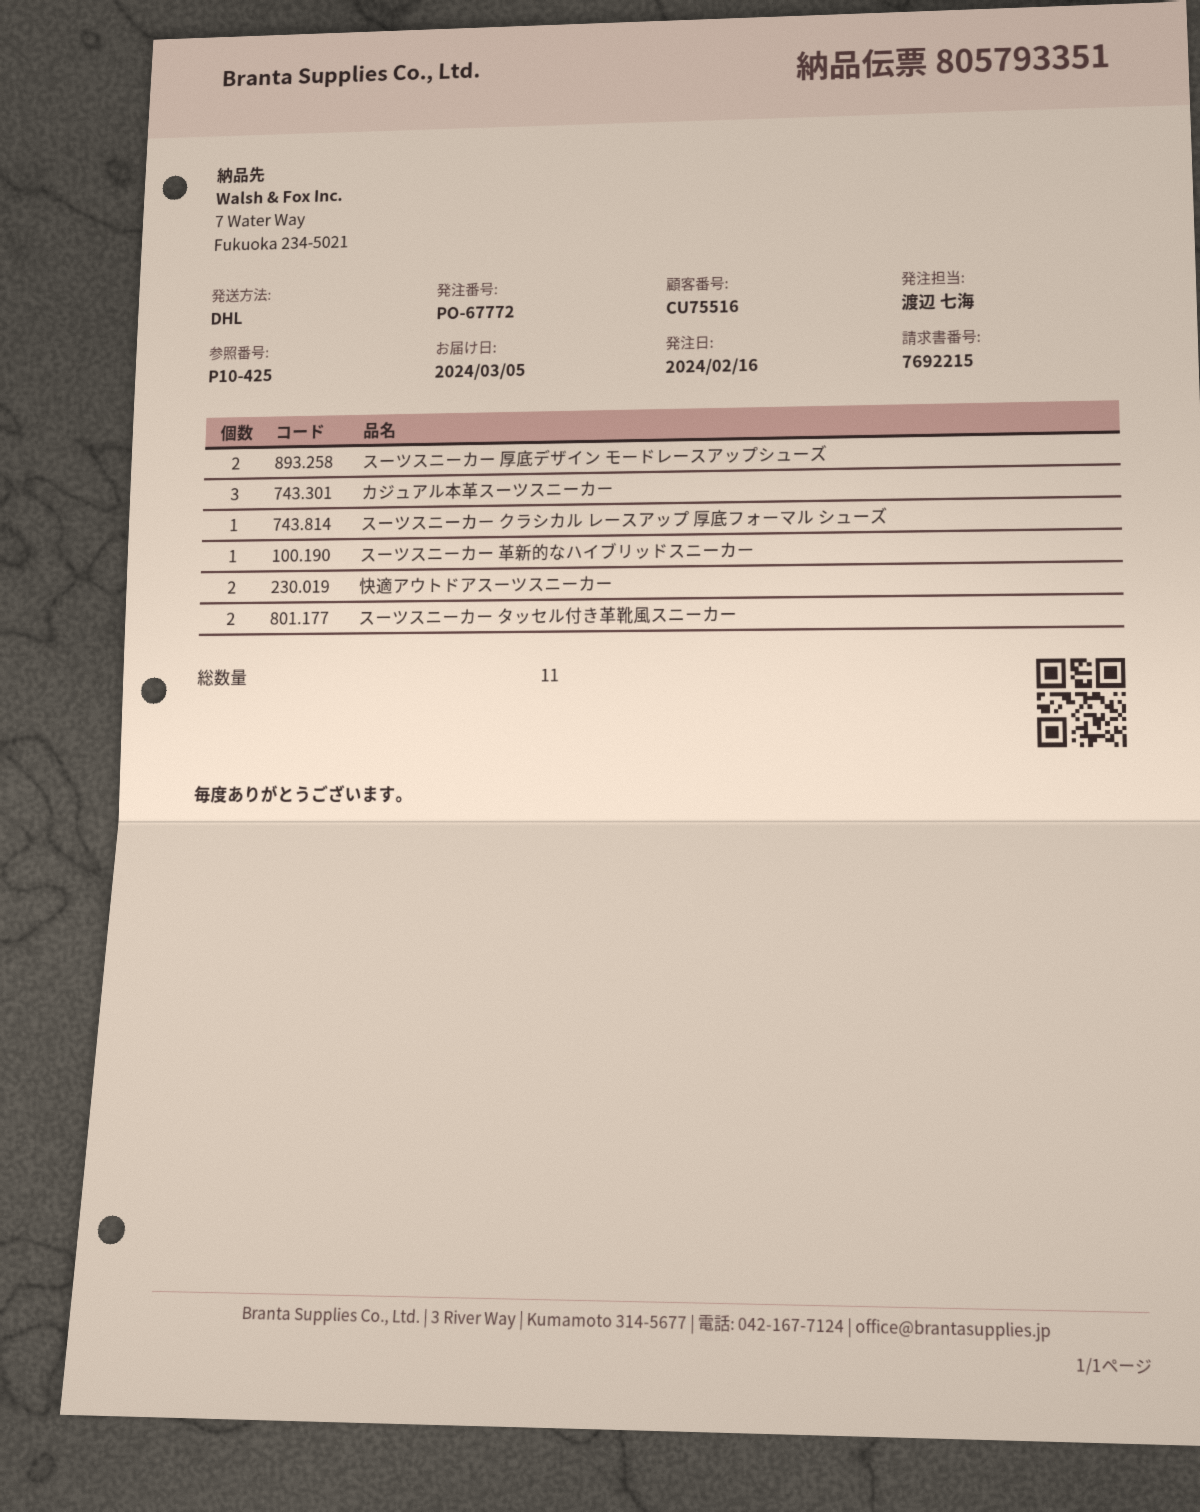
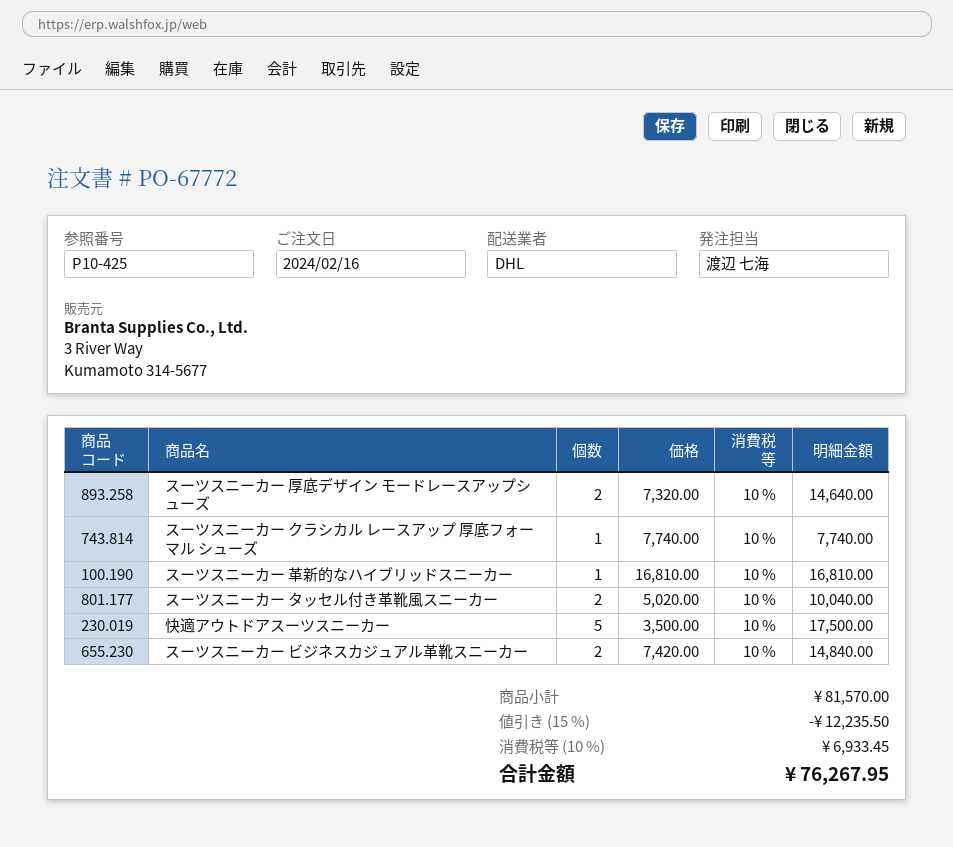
カジュアル本革スーツスニーカー: 3 -> none
快適アウトドアスーツスニーカー: 2 -> 5
スーツスニーカー ビジネスカジュアル革靴スニーカー: none -> 2

